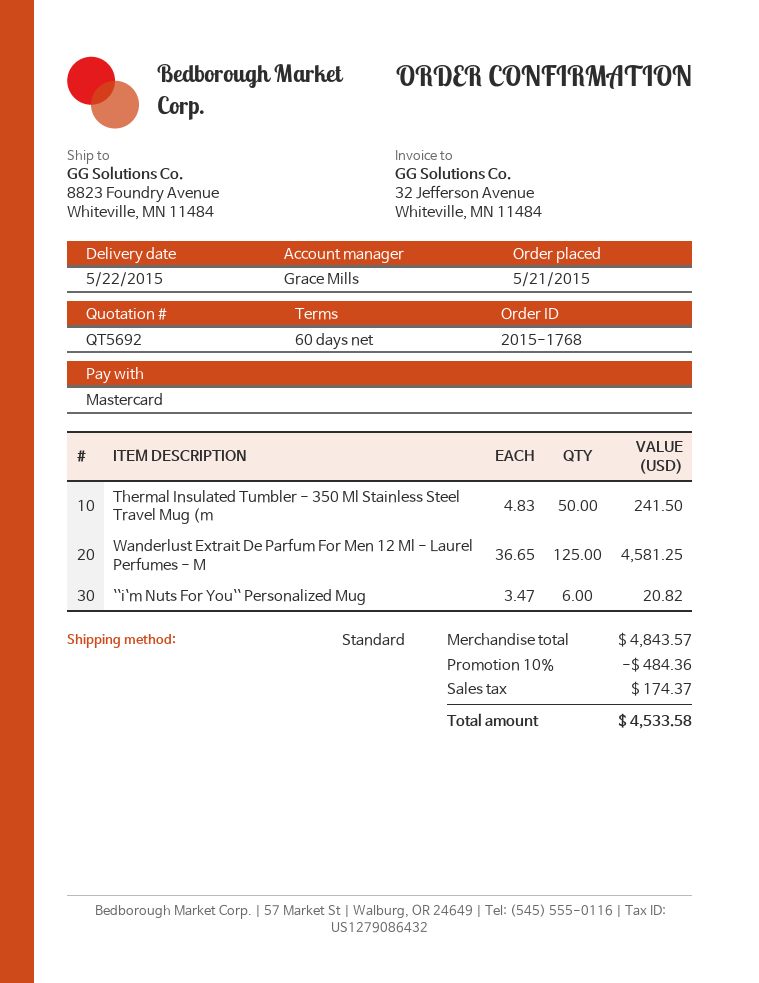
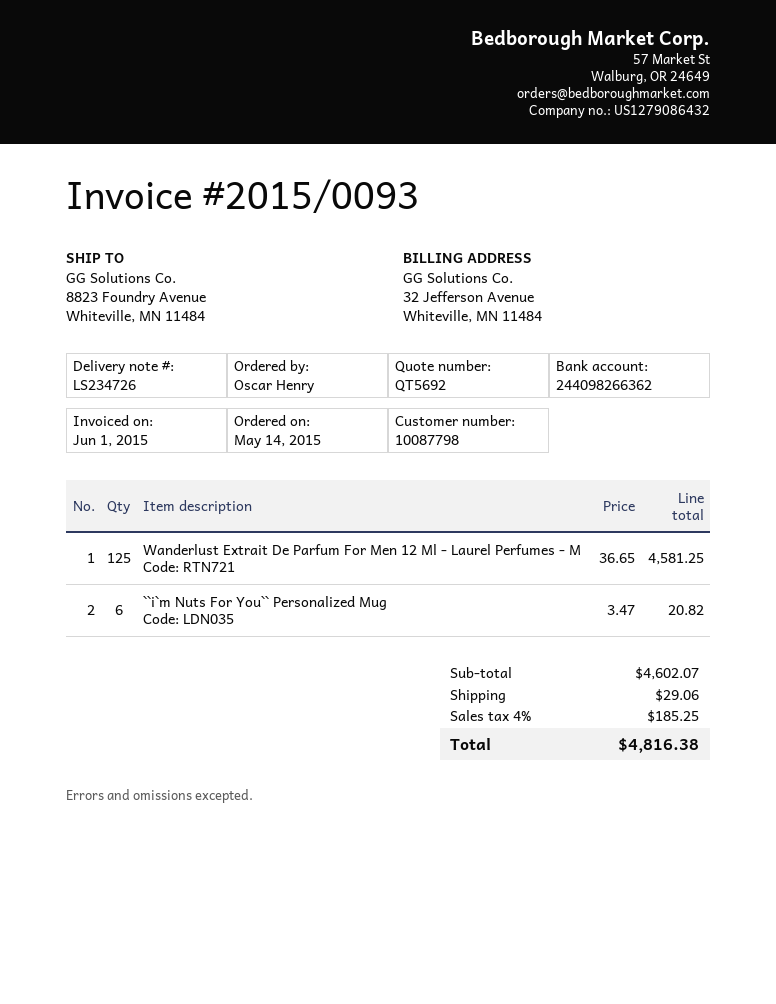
order date: 2015-05-21 -> 2015-05-14
Thermal Insulated Tumbler - 350 Ml Stainless Steel Travel Mug (m: 50 x 4.83 = 241.50 -> none
subtotal: 4843.57 -> 4602.07
discount: 10% = 484.36 -> none
shipping: none -> 29.06
tax: 174.37 -> 185.25
total: 4533.58 -> 4816.38

